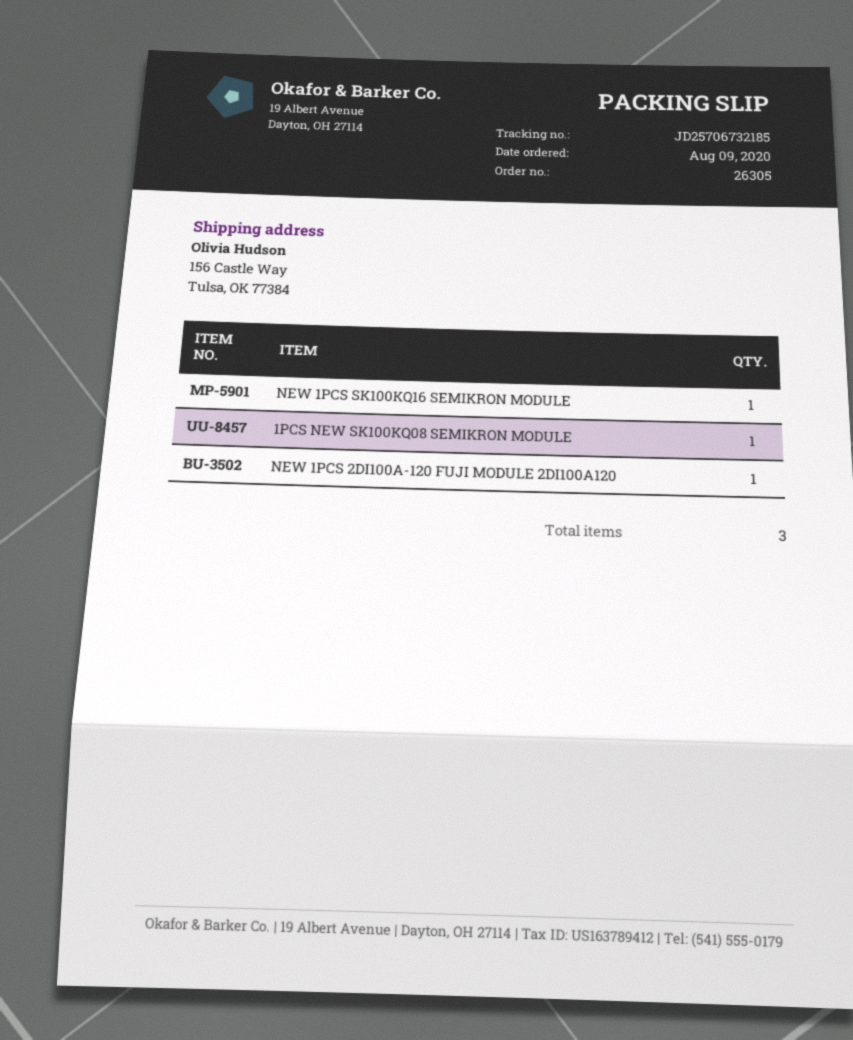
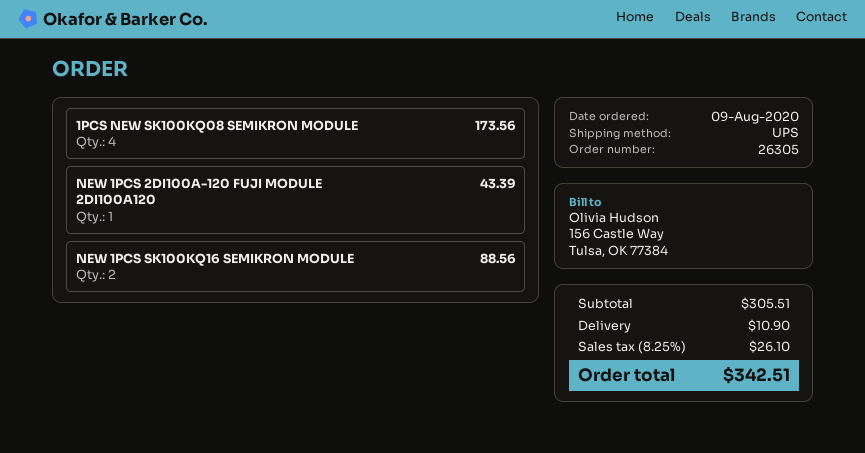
NEW 1PCS SK100KQ16 SEMIKRON MODULE: 1 -> 2
1PCS NEW SK100KQ08 SEMIKRON MODULE: 1 -> 4

